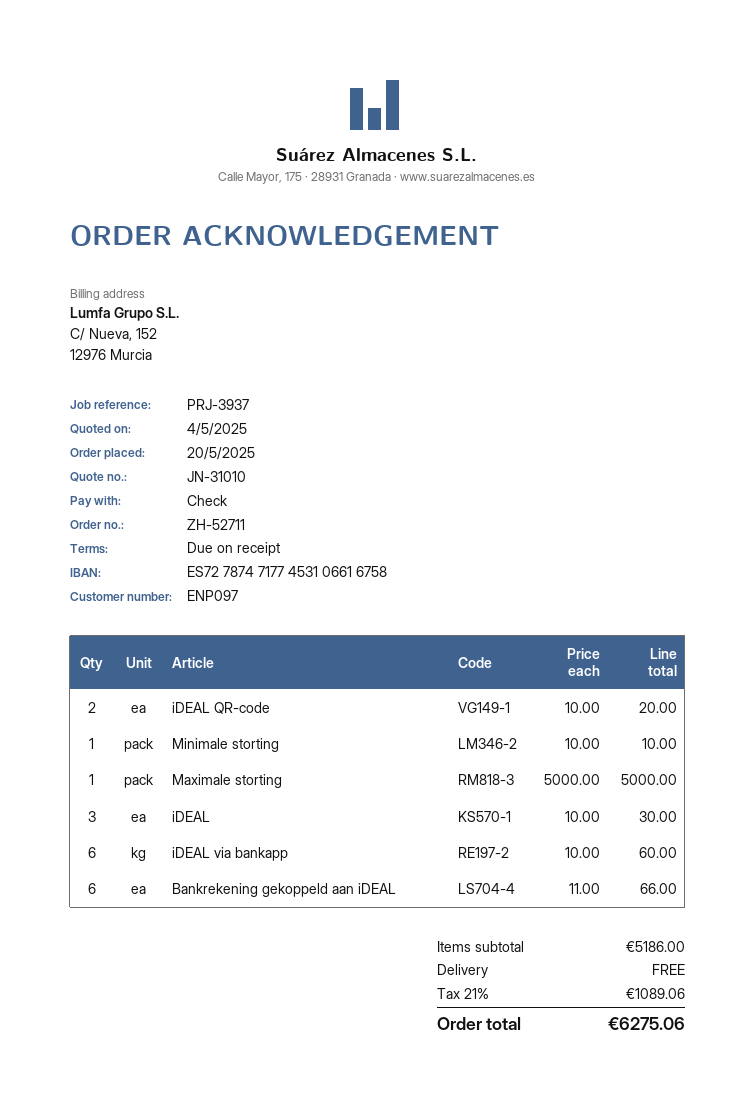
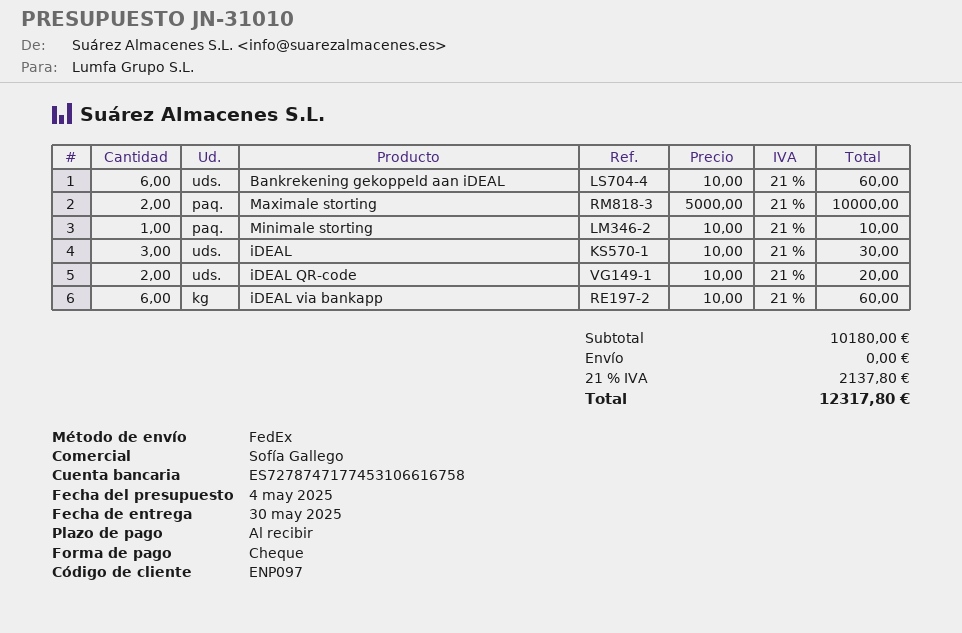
Maximale storting: 1 x 5000.00 = 5000.00 -> 2 x 5000.00 = 10000.00
Bankrekening gekoppeld aan iDEAL: 6 x 11.00 = 66.00 -> 6 x 10.00 = 60.00
subtotal: 5186.00 -> 10180.00
tax: 21% = 1089.06 -> 21% = 2137.80
total: 6275.06 -> 12317.80

